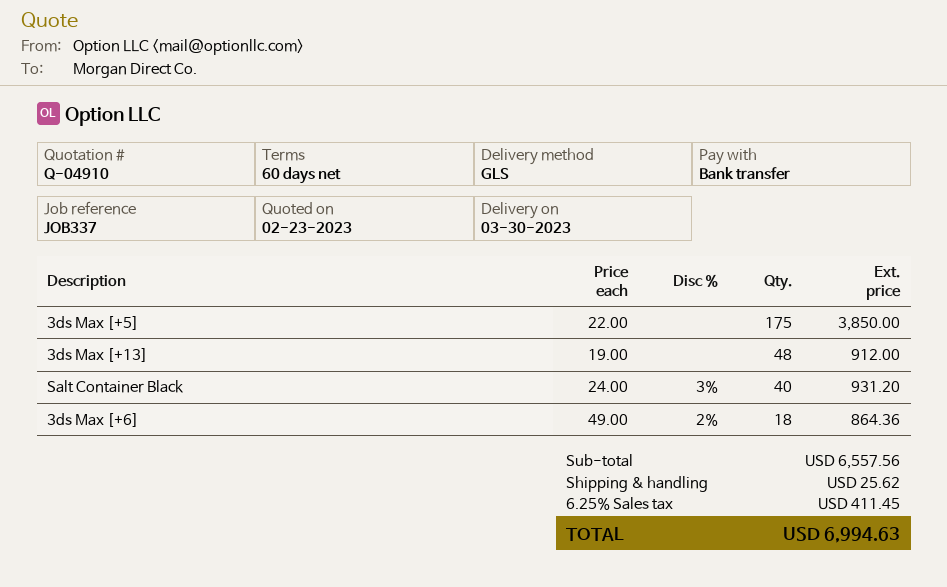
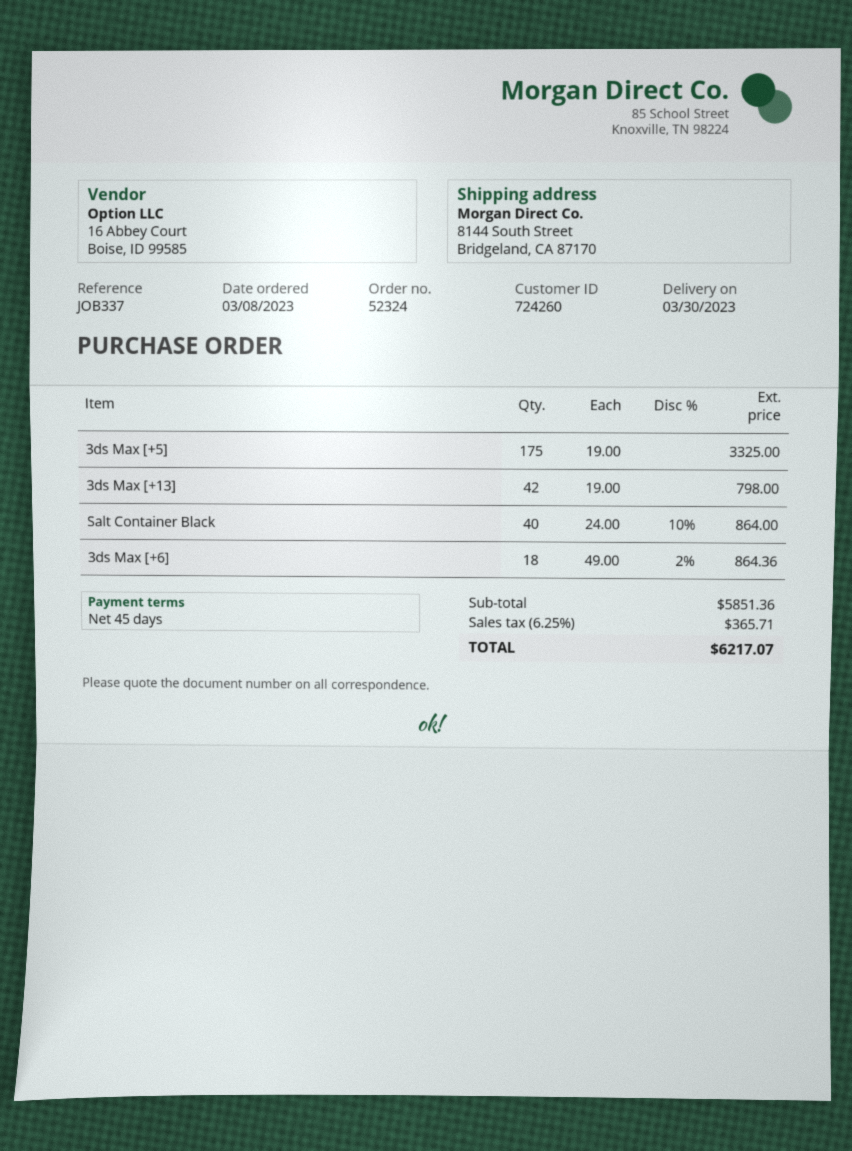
payment terms: 60 days -> 45 days
3ds Max [+5]: 175 x 22.00 = 3850.00 -> 175 x 19.00 = 3325.00
3ds Max [+13]: 48 x 19.00 = 912.00 -> 42 x 19.00 = 798.00
Salt Container Black: 40 x 24.00 - 3% = 931.20 -> 40 x 24.00 - 10% = 864.00
subtotal: 6557.56 -> 5851.36
shipping: 25.62 -> none
tax: 6.25% = 411.45 -> 6.25% = 365.71
total: 6994.63 -> 6217.07

